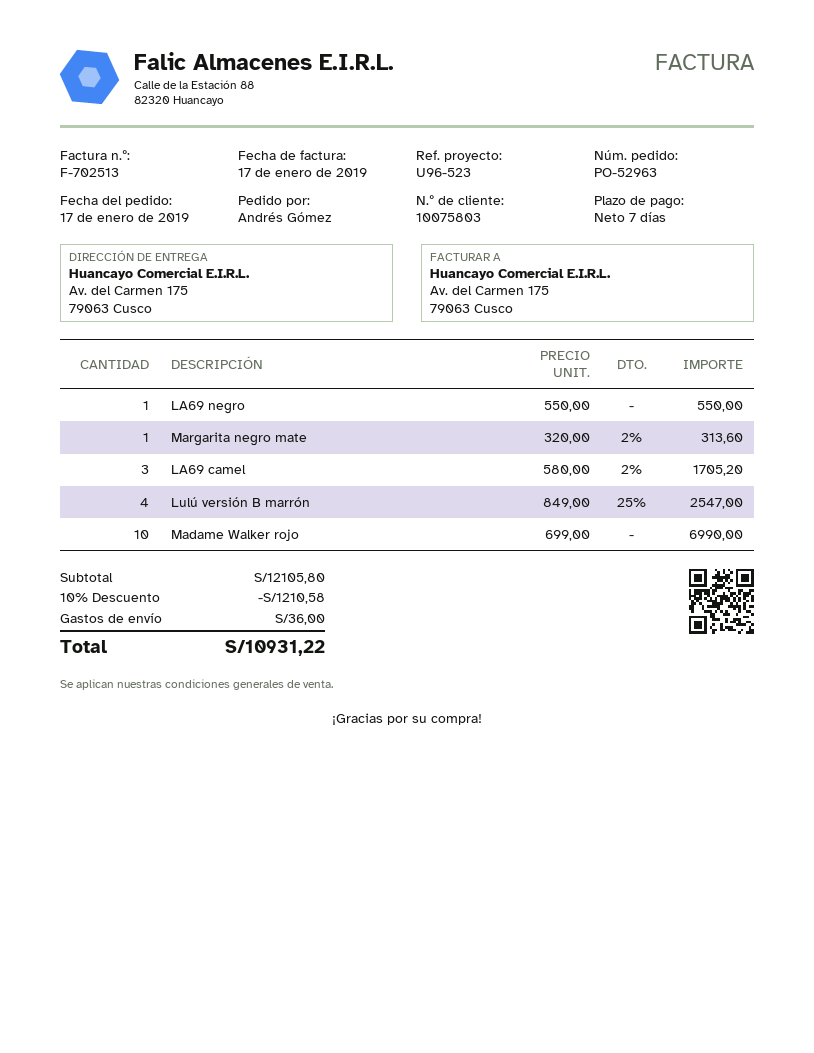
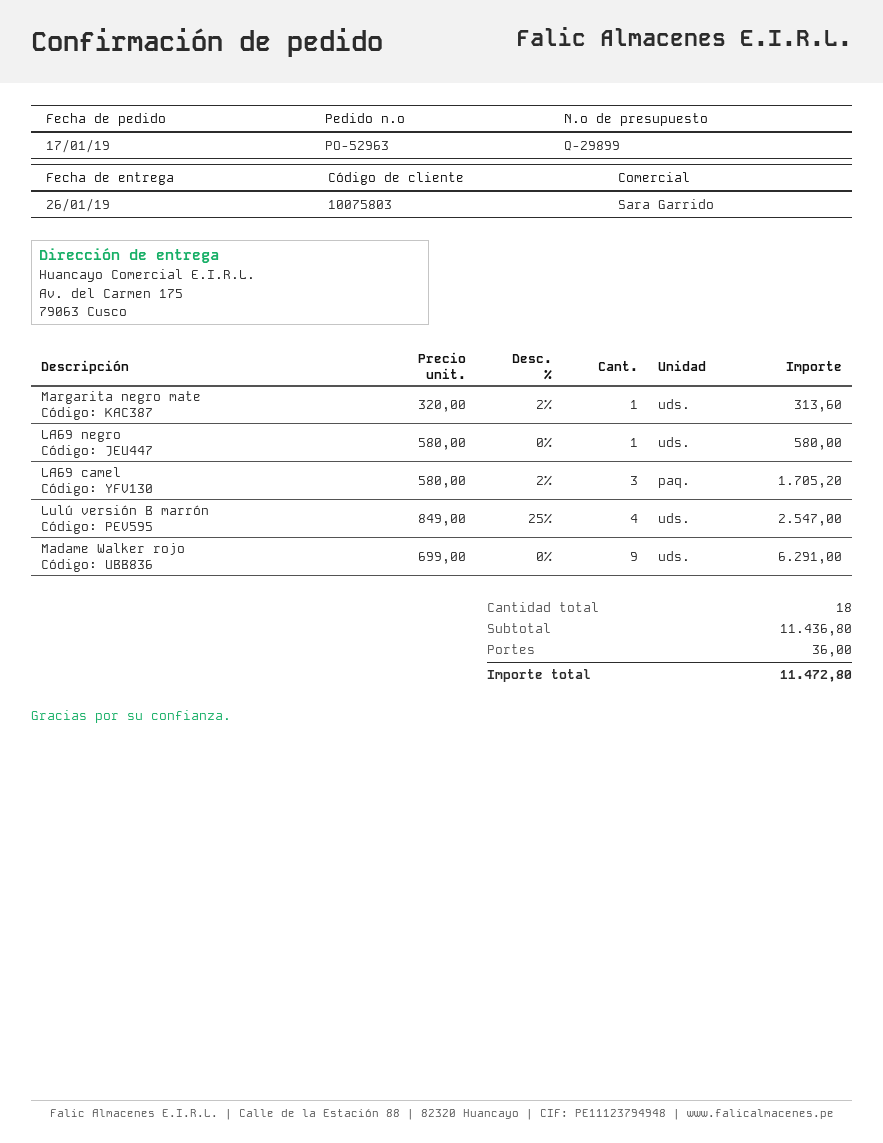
LA69 negro: 1 x 550.00 = 550.00 -> 1 x 580.00 = 580.00
Madame Walker rojo: 10 x 699.00 = 6990.00 -> 9 x 699.00 = 6291.00
subtotal: 12105.80 -> 11436.80
discount: 10% = 1210.58 -> none
total: 10931.22 -> 11472.80

